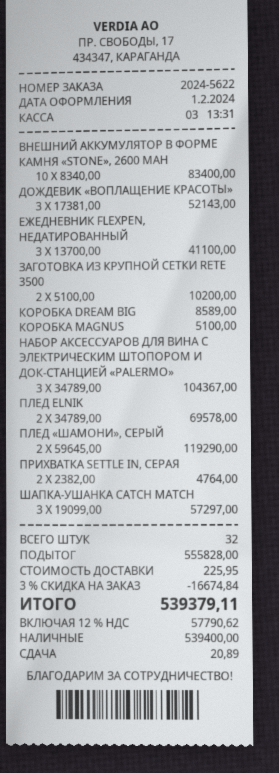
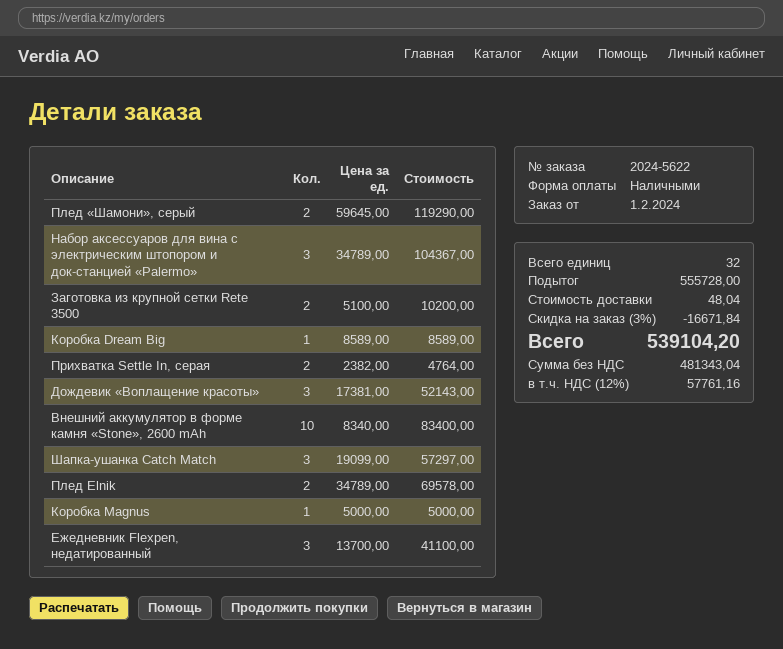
КОРОБКА MAGNUS: 1 x 5100.00 = 5100.00 -> 1 x 5000.00 = 5000.00
subtotal: 555828.00 -> 555728.00
discount: 3% = 16674.84 -> 3% = 16671.84
shipping: 225.95 -> 48.04
tax: 12% = 57790.62 -> 12% = 57761.16
total: 539379.11 -> 539104.20

